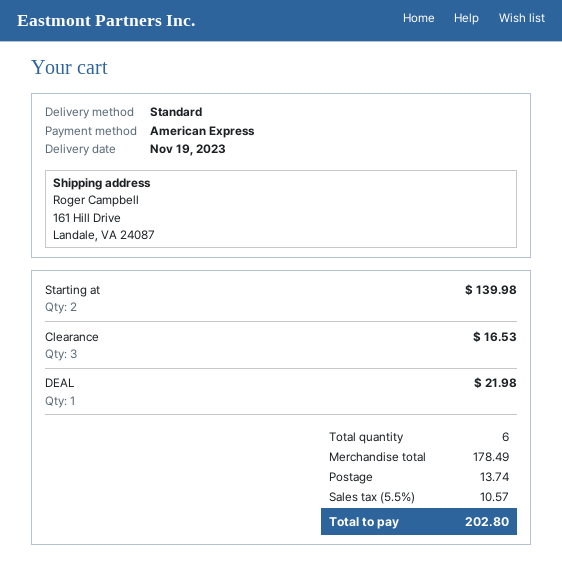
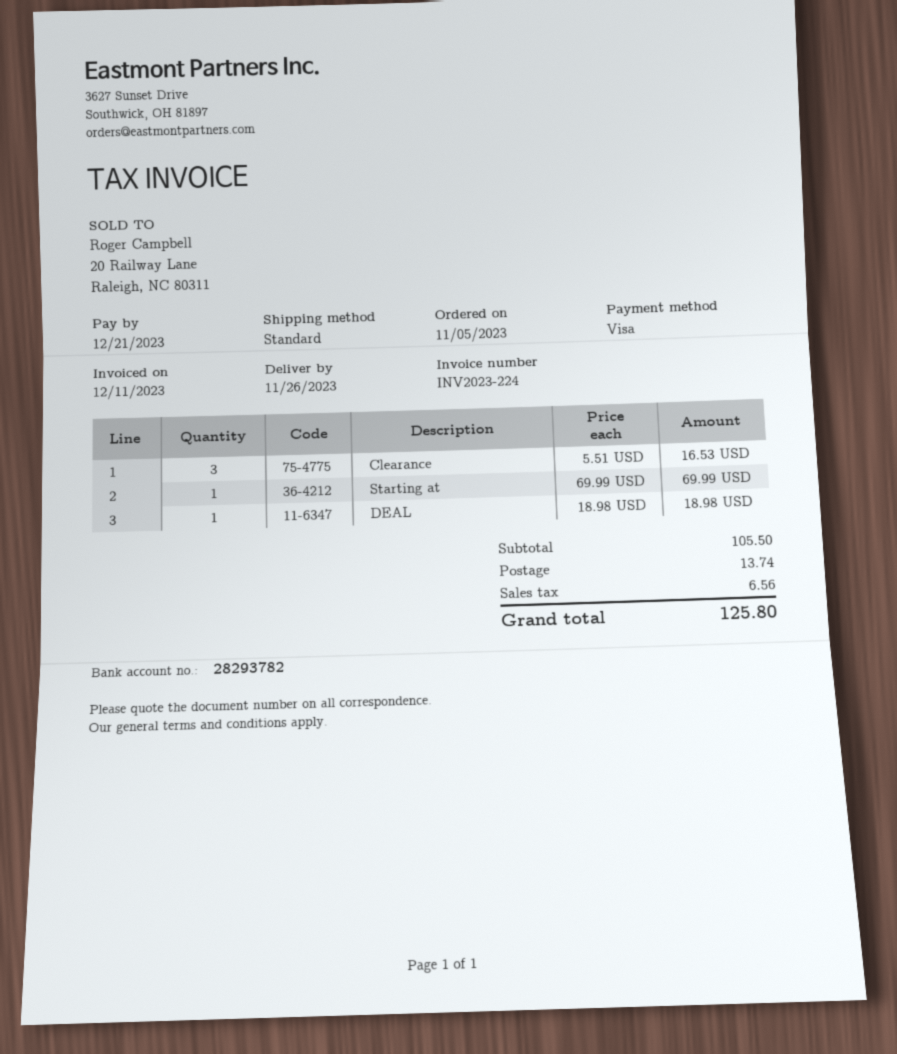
delivery date: 2023-11-19 -> 2023-11-26
payment method: American Express -> Visa
Starting at: 2 for 139.98 -> 1 for 69.99
DEAL: 1 for 21.98 -> 1 for 18.98
subtotal: 178.49 -> 105.50
tax: 10.57 -> 6.56
total: 202.80 -> 125.80

